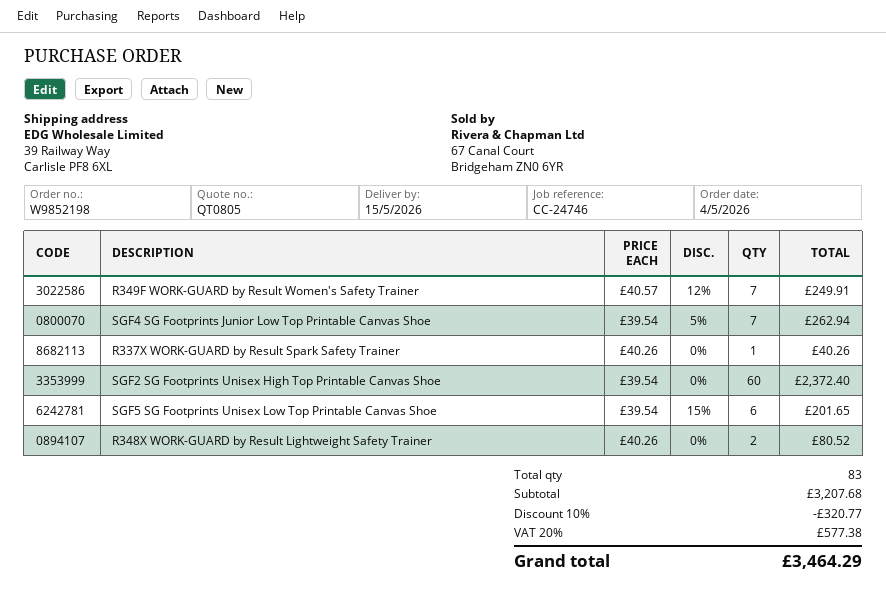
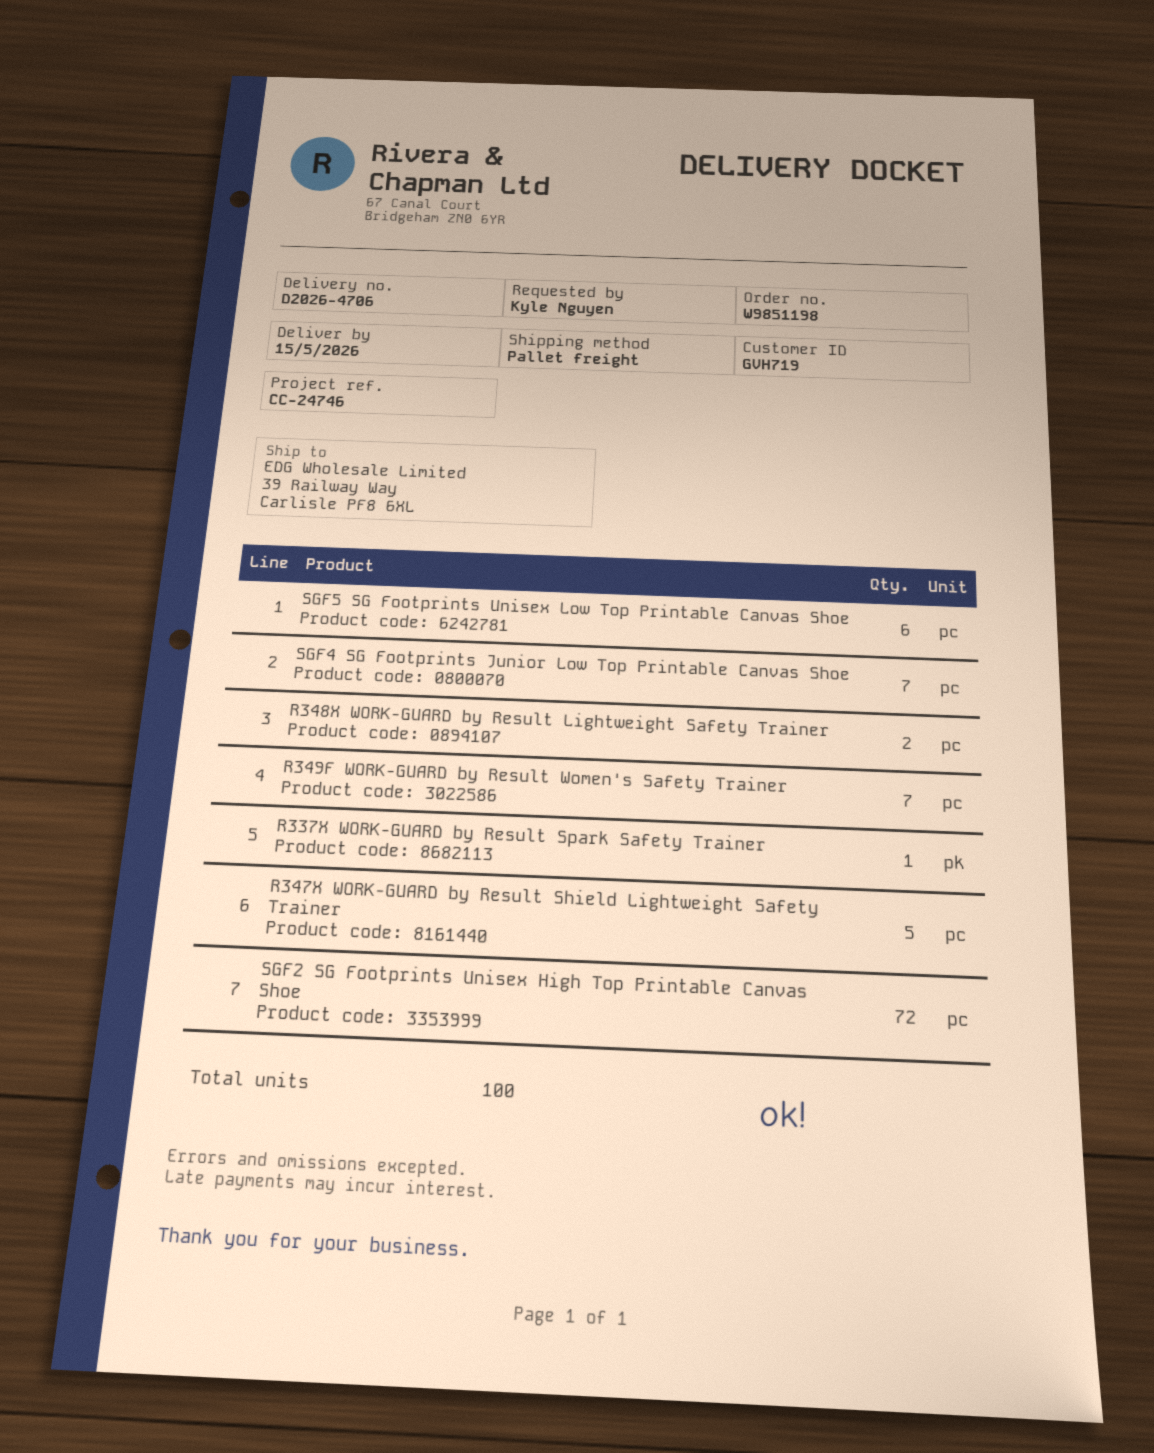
order number: W9852198 -> W9851198
SGF2 SG Footprints Unisex High Top Printable Canvas Shoe: 60 -> 72
R347X WORK-GUARD by Result Shield Lightweight Safety Trainer: none -> 5
total quantity: 83 -> 100

